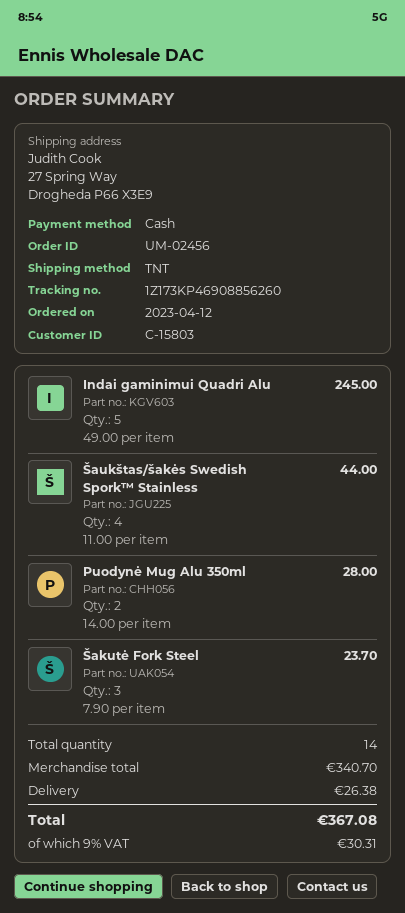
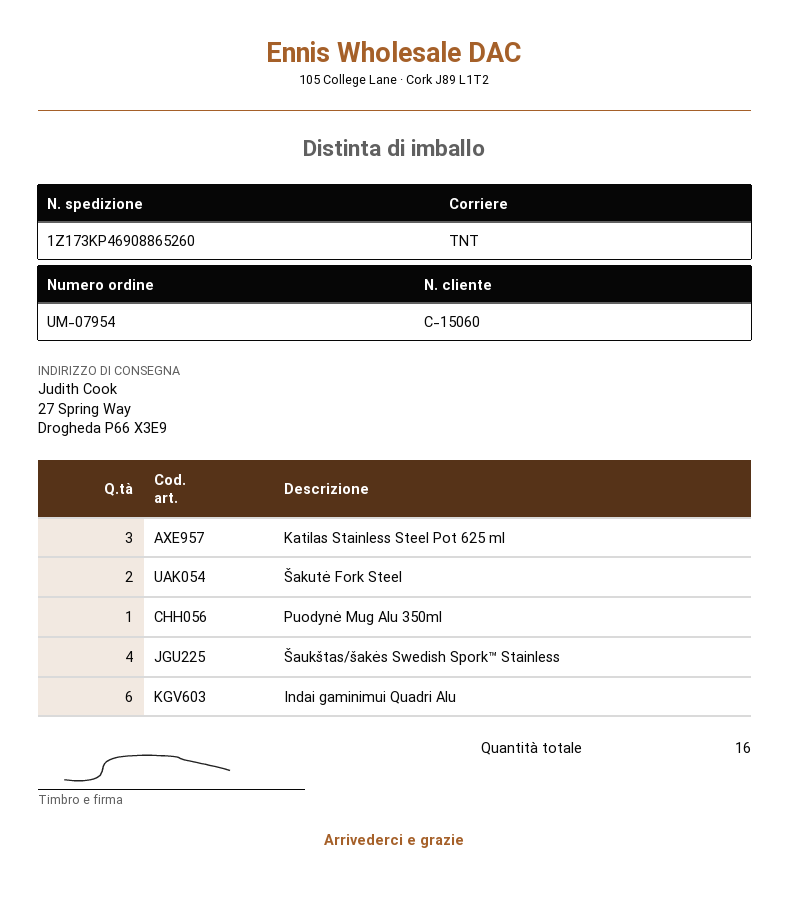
order number: UM-02456 -> UM-07954
customer number: C-15803 -> C-15060
tracking number: 1Z173KP46908856260 -> 1Z173KP46908865260
Indai gaminimui Quadri Alu: 5 -> 6
Puodynė Mug Alu 350ml: 2 -> 1
Šakutė Fork Steel: 3 -> 2
Katilas Stainless Steel Pot 625 ml: none -> 3
total quantity: 14 -> 16

